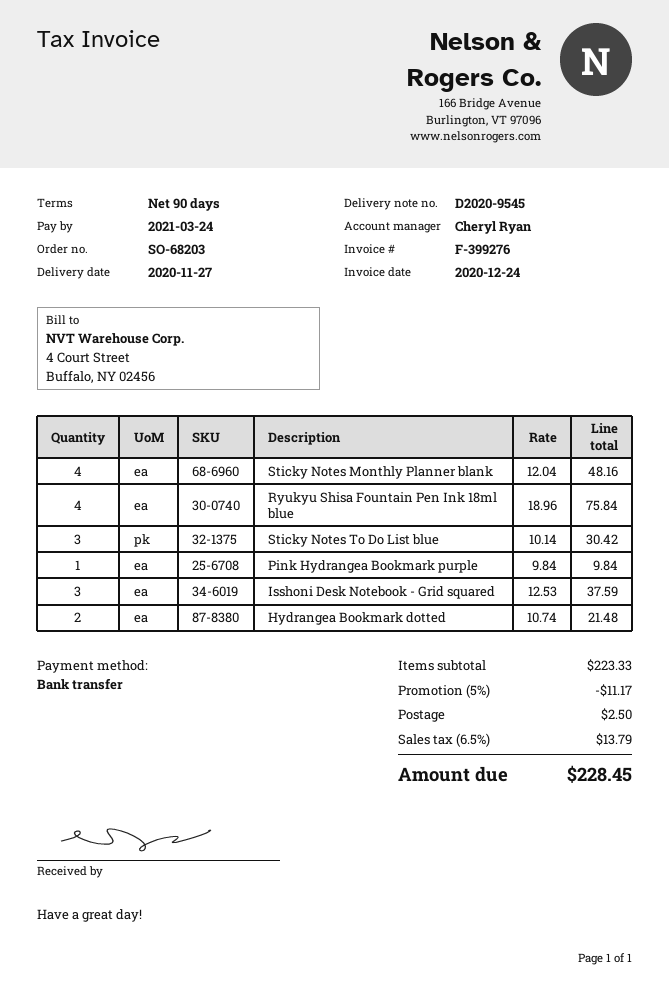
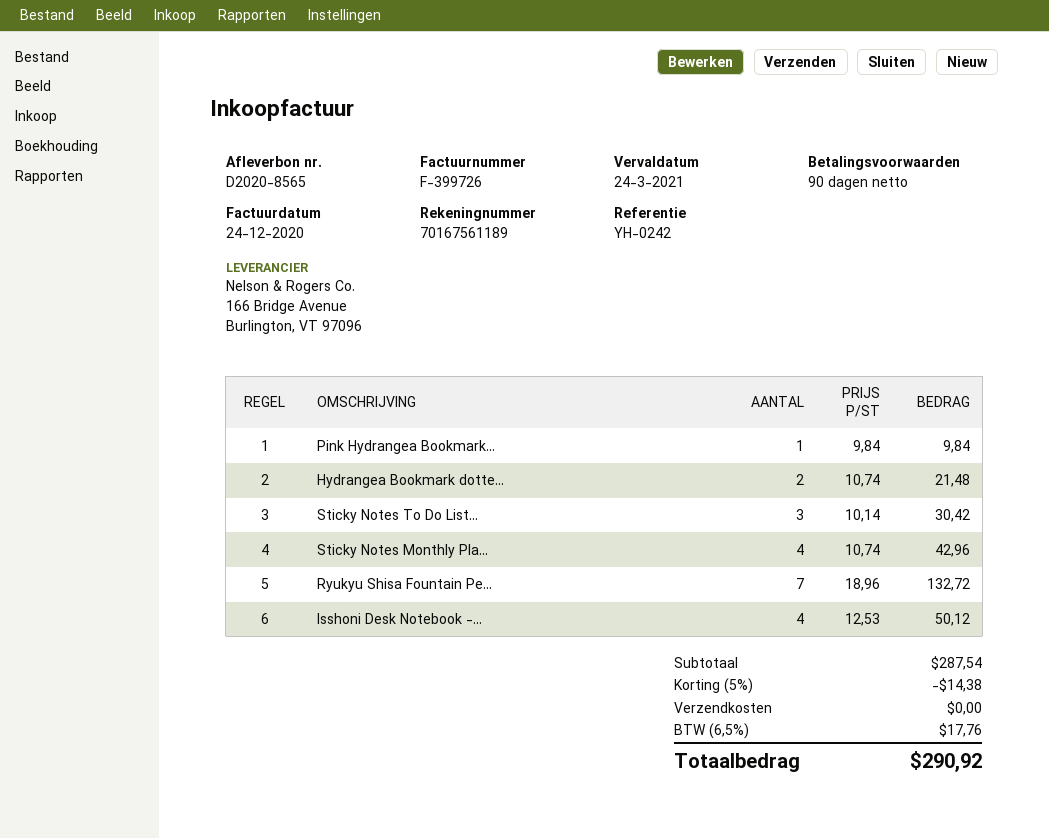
delivery note number: D2020-9545 -> D2020-8565
invoice number: F-399276 -> F-399726
Sticky Notes Monthly Planner blank: 4 x 12.04 = 48.16 -> 4 x 10.74 = 42.96
Ryukyu Shisa Fountain Pen Ink 18ml blue: 4 x 18.96 = 75.84 -> 7 x 18.96 = 132.72
Isshoni Desk Notebook - Grid squared: 3 x 12.53 = 37.59 -> 4 x 12.53 = 50.12
subtotal: 223.33 -> 287.54
discount: 5% = 11.17 -> 5% = 14.38
shipping: 2.50 -> 0.00
tax: 6.5% = 13.79 -> 6.5% = 17.76
total: 228.45 -> 290.92

